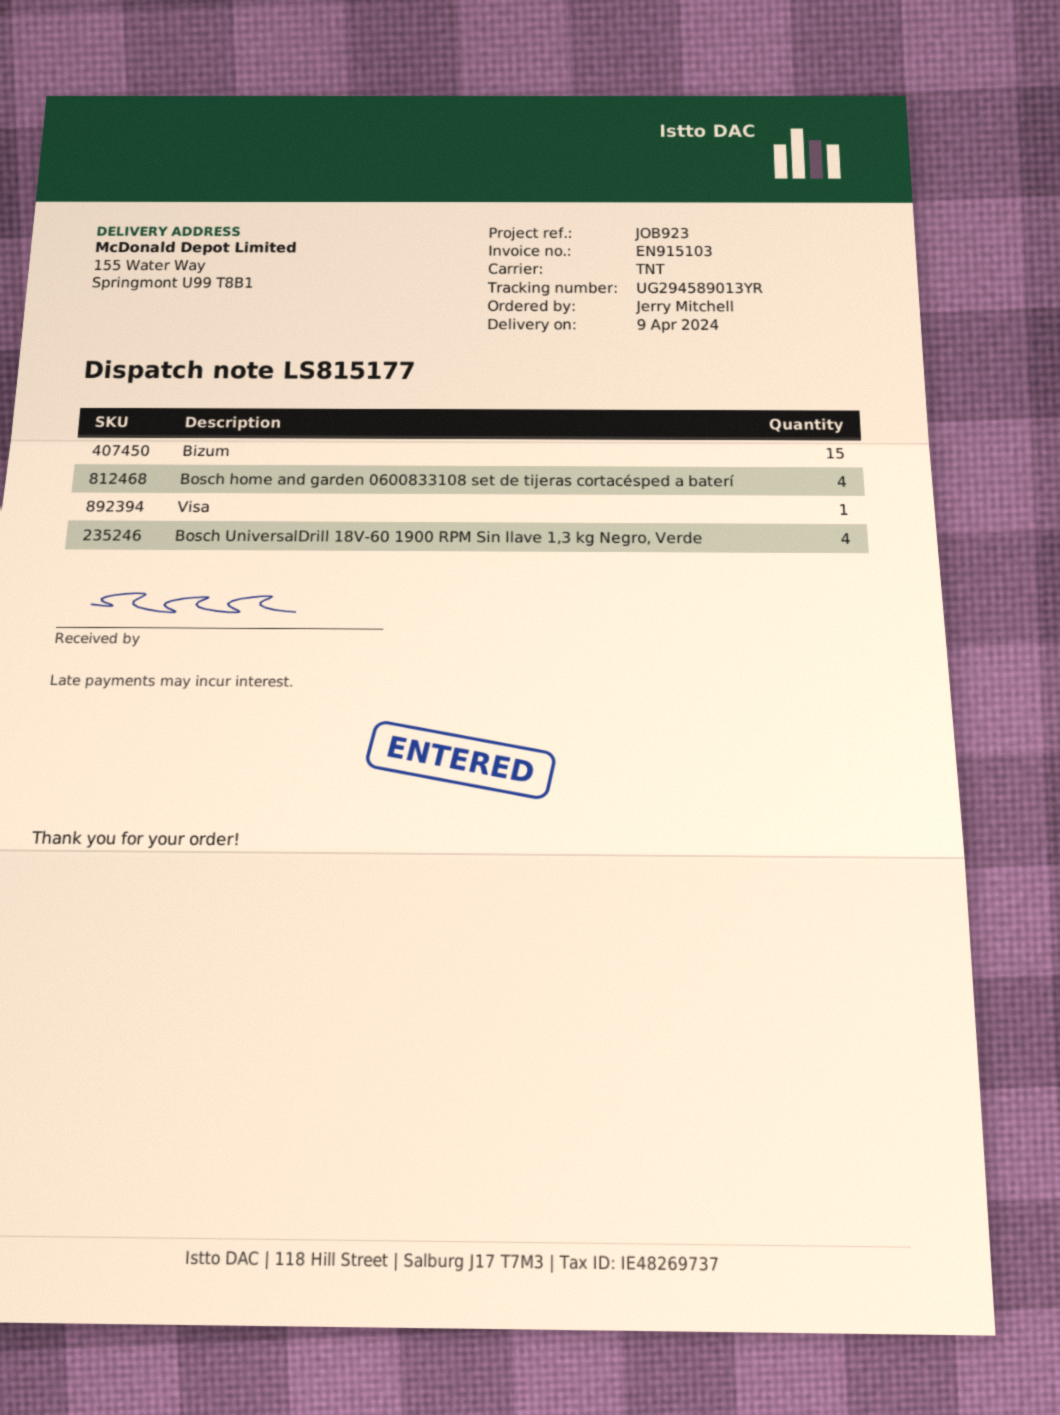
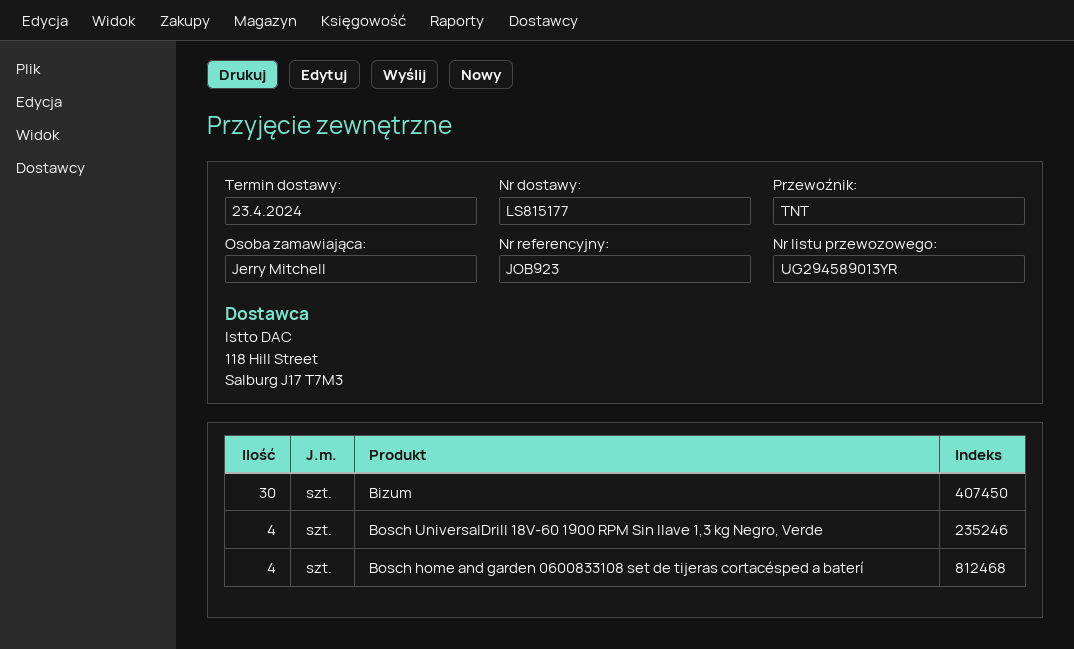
delivery date: 2024-04-09 -> 2024-04-23
Bizum: 15 -> 30
Visa: 1 -> none

